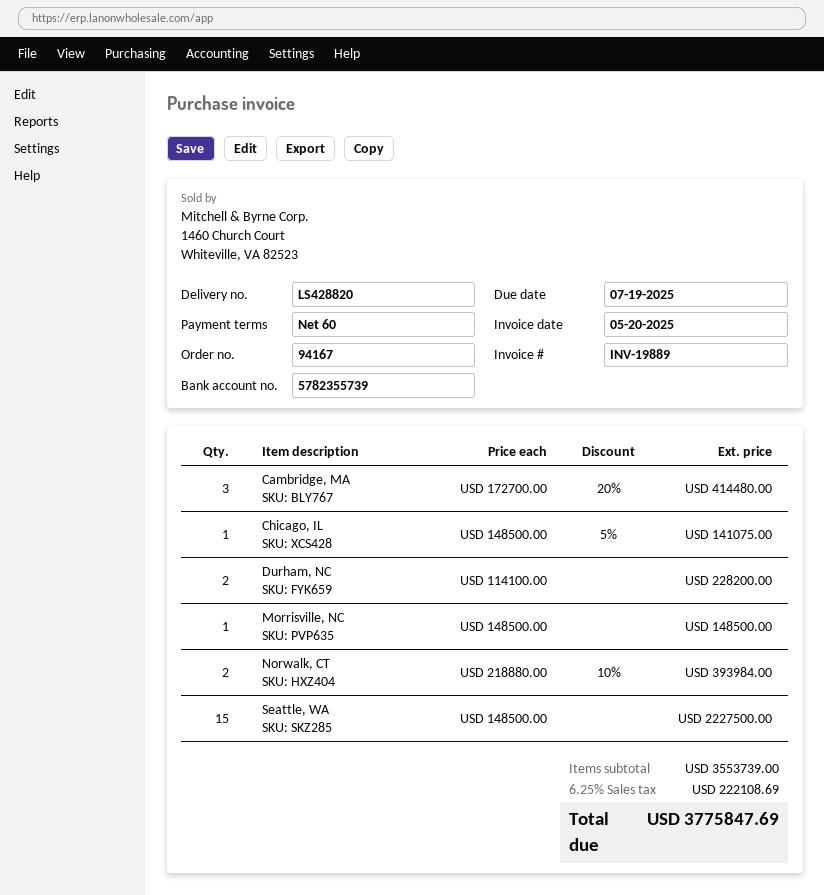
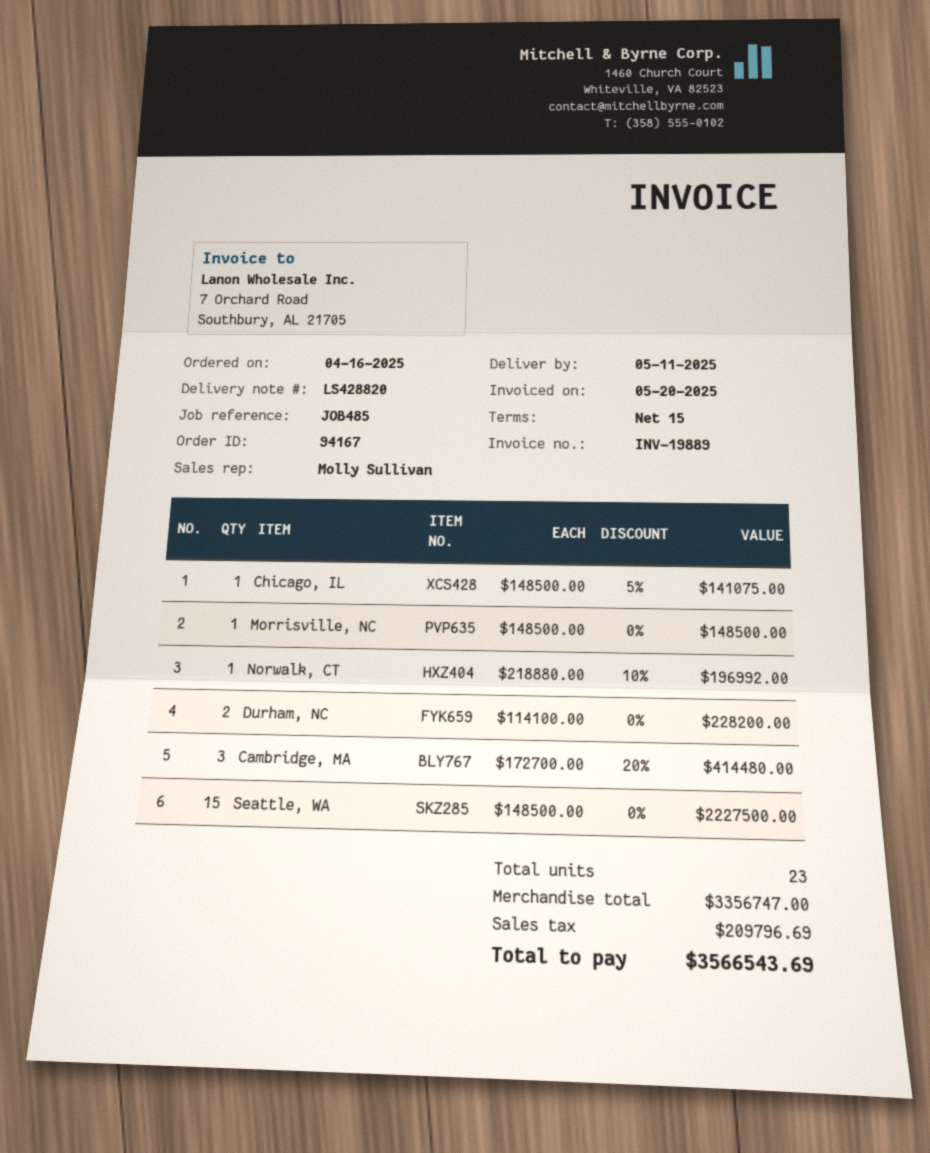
payment terms: 60 days -> 15 days
Norwalk, CT: 2 x 218880.00 - 10% = 393984.00 -> 1 x 218880.00 - 10% = 196992.00
subtotal: 3553739.00 -> 3356747.00
tax: 222108.69 -> 209796.69
total: 3775847.69 -> 3566543.69

